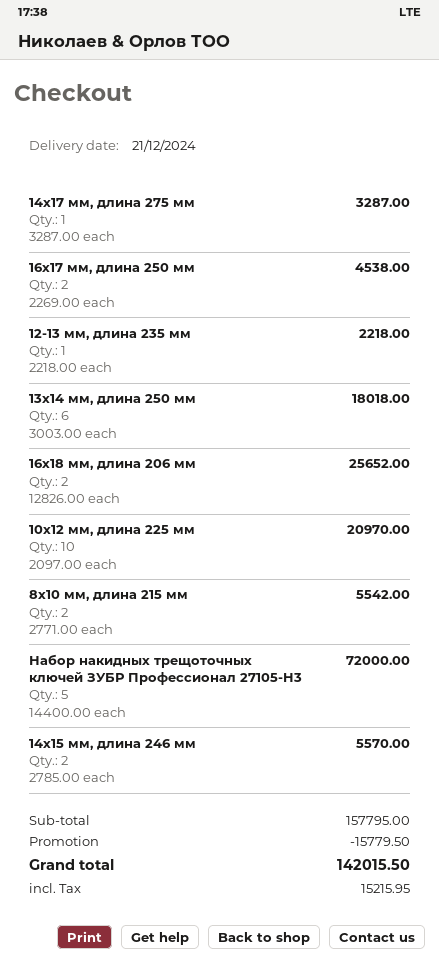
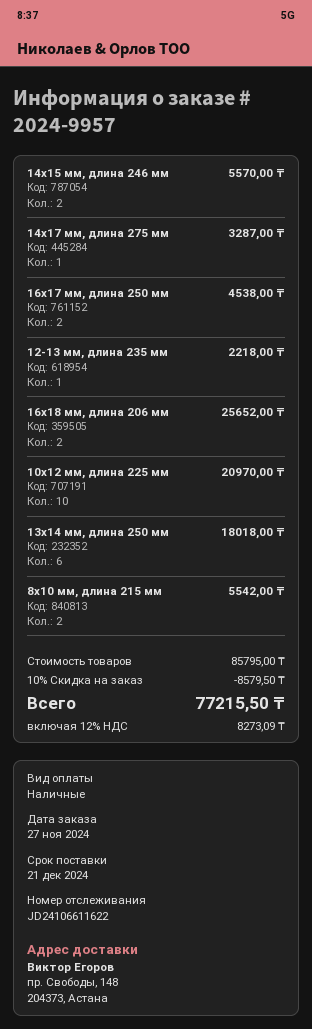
Набор накидных трещоточных ключей ЗУБР Профессионал 27105-H3: 5 for 72000.00 -> none
subtotal: 157795.00 -> 85795.00
discount: 15779.50 -> 8579.50
tax: 15215.95 -> 8273.09
total: 142015.50 -> 77215.50

